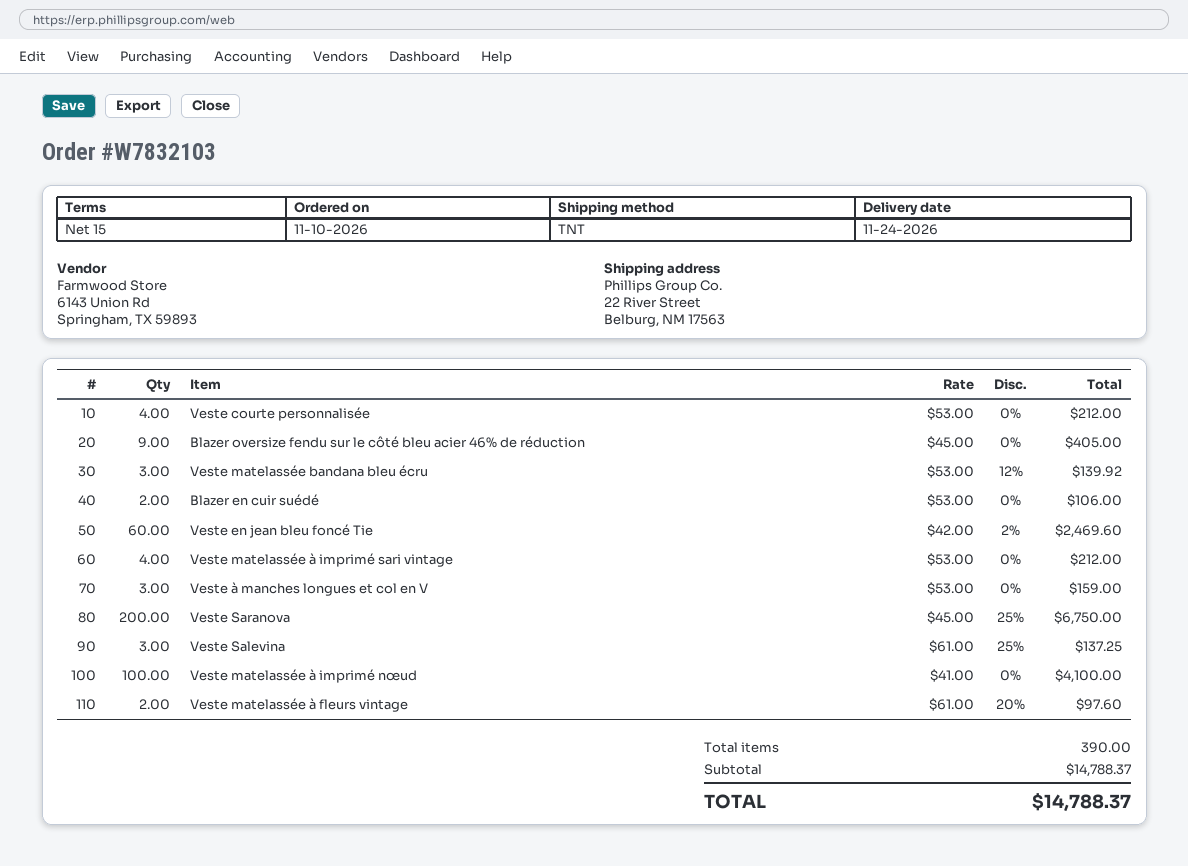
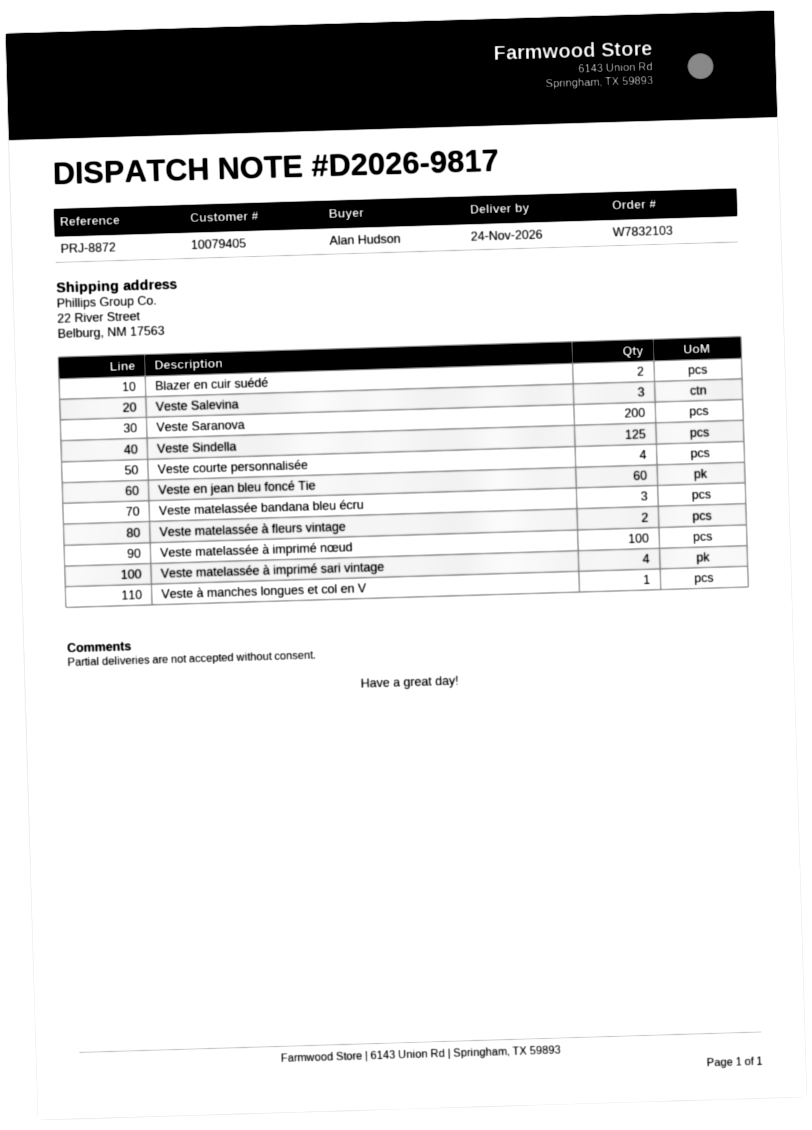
Blazer oversize fendu sur le côté bleu acier 46% de réduction: 9 -> none
Veste à manches longues et col en V: 3 -> 1
Veste Sindella: none -> 125

